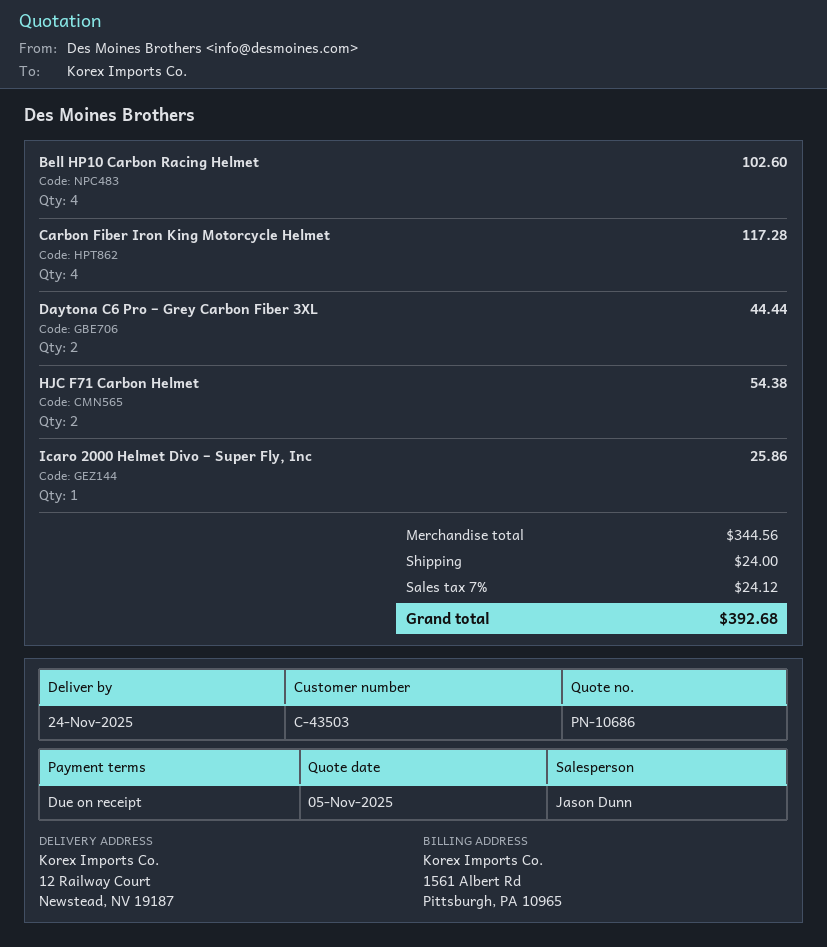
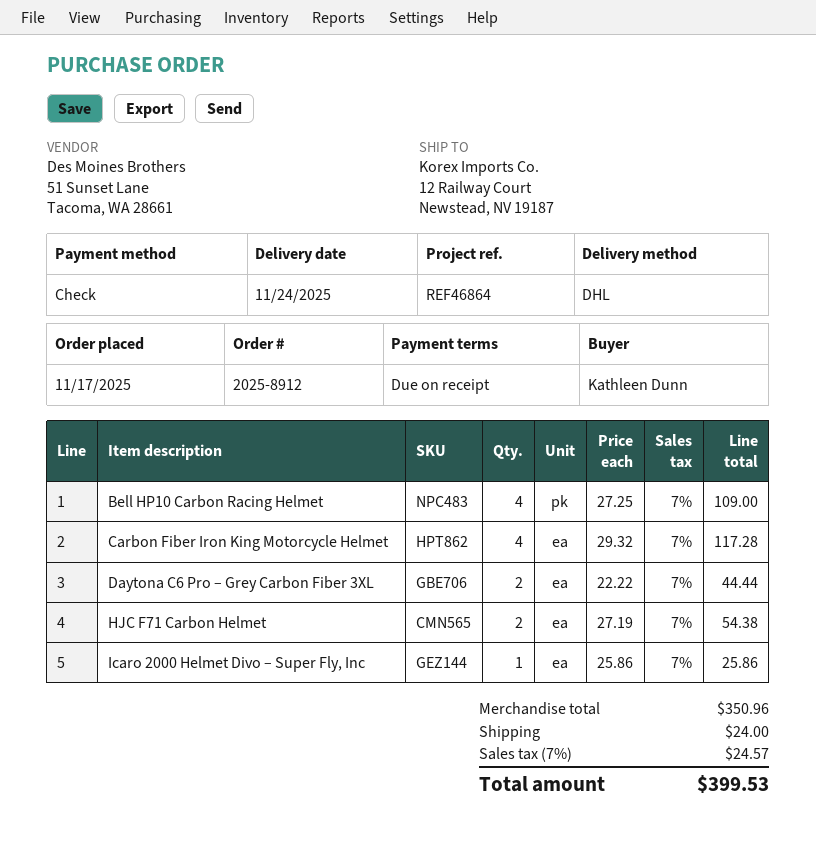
Bell HP10 Carbon Racing Helmet: 4 for 102.60 -> 4 for 109.00
subtotal: 344.56 -> 350.96
tax: 7% = 24.12 -> 7% = 24.57
total: 392.68 -> 399.53

